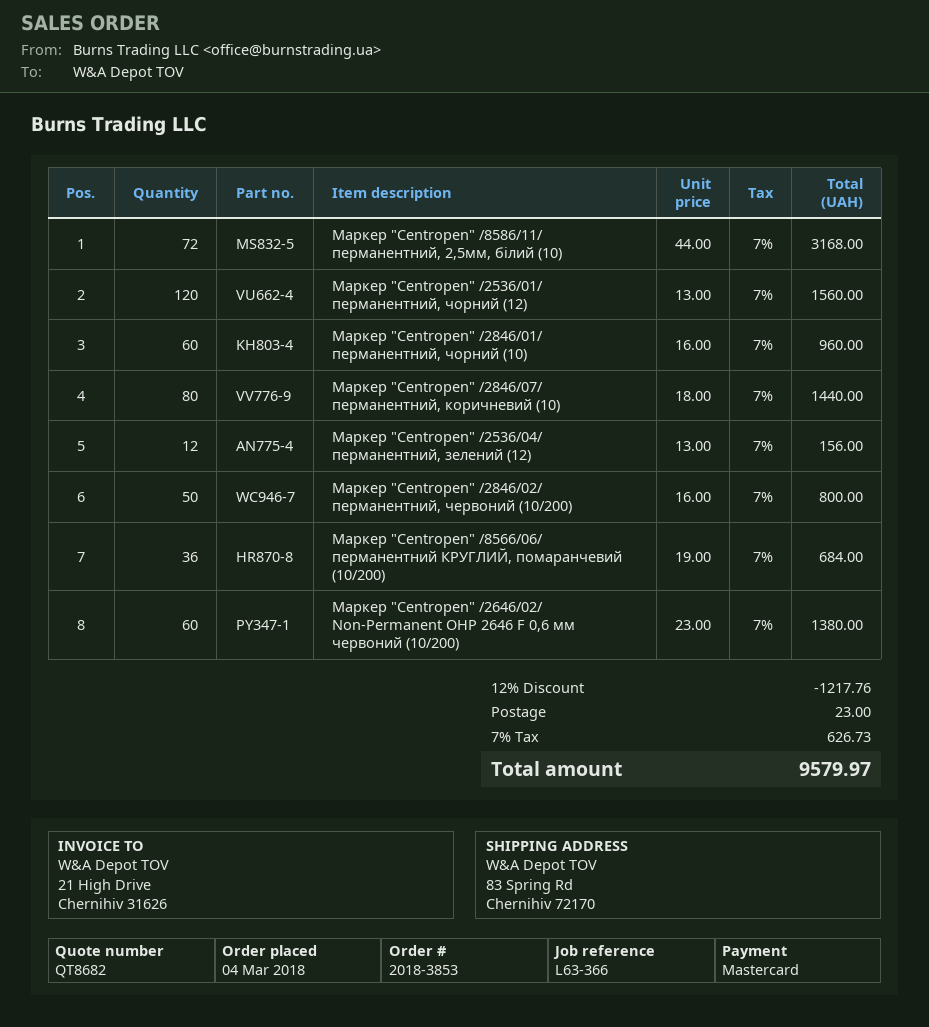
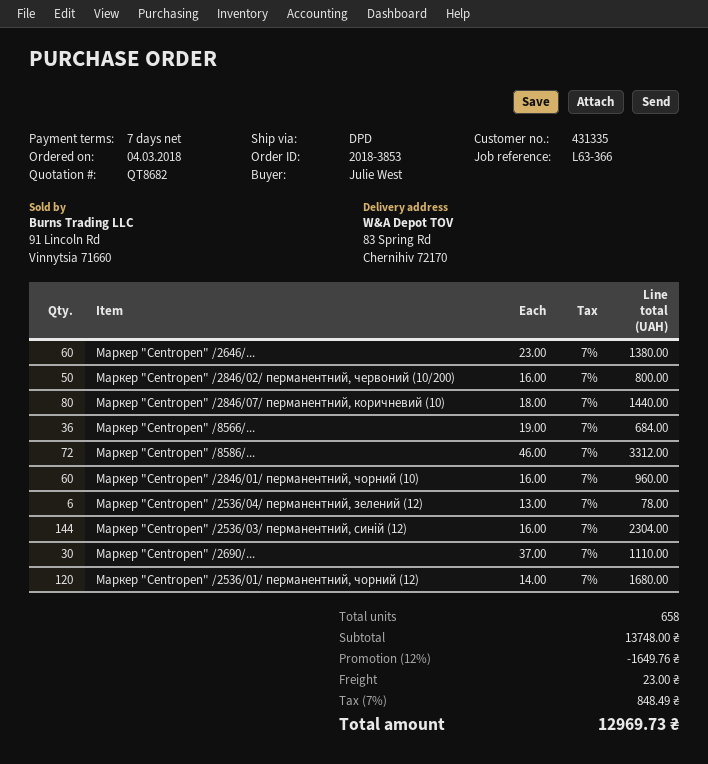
Маркер "Centropen" /8586/11/ перманентний, 2,5мм, білий (10): 72 x 44.00 = 3168.00 -> 72 x 46.00 = 3312.00
Маркер "Centropen" /2536/01/ перманентний, чорний (12): 120 x 13.00 = 1560.00 -> 120 x 14.00 = 1680.00
Маркер "Centropen" /2536/04/ перманентний, зелений (12): 12 x 13.00 = 156.00 -> 6 x 13.00 = 78.00
Маркер "Centropen" /2536/03/ перманентний, синій (12): none -> 144 x 16.00 = 2304.00
Маркер "Centropen" /2690/...: none -> 30 x 37.00 = 1110.00
discount: 12% = 1217.76 -> 12% = 1649.76
tax: 7% = 626.73 -> 7% = 848.49
total: 9579.97 -> 12969.73

